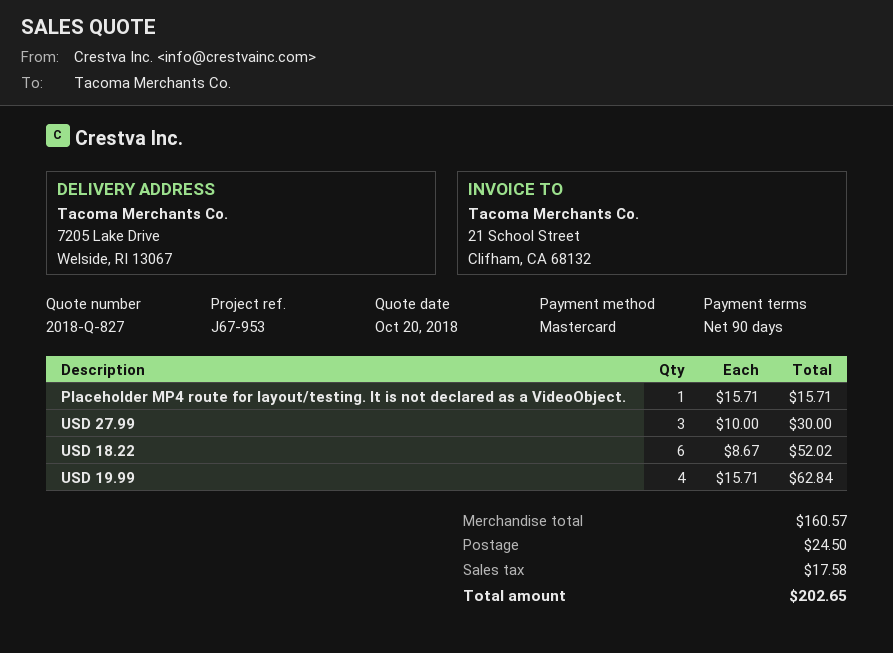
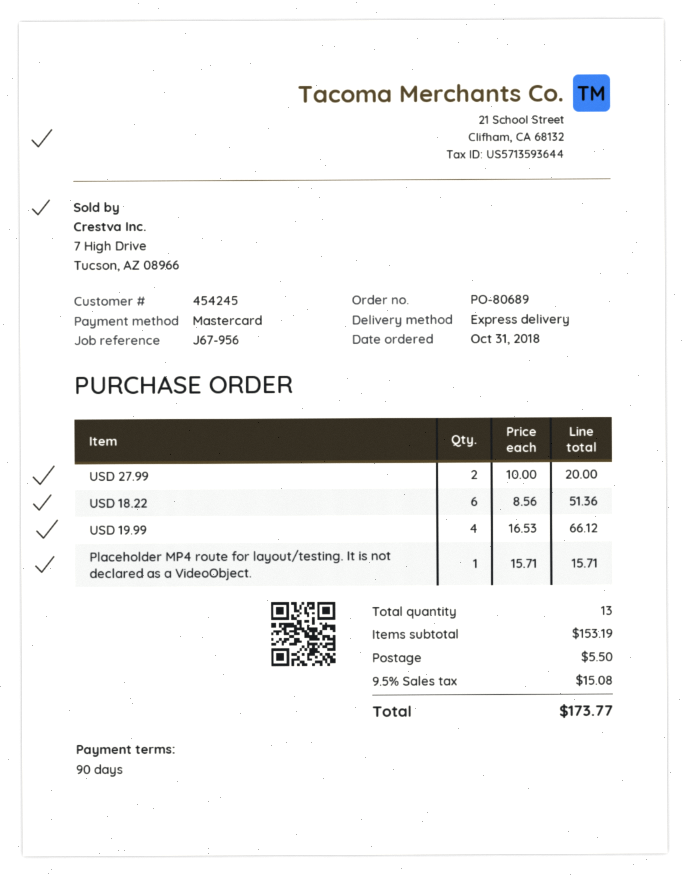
reference: J67-953 -> J67-956
USD 27.99: 3 x 10.00 = 30.00 -> 2 x 10.00 = 20.00
USD 18.22: 6 x 8.67 = 52.02 -> 6 x 8.56 = 51.36
USD 19.99: 4 x 15.71 = 62.84 -> 4 x 16.53 = 66.12
subtotal: 160.57 -> 153.19
shipping: 24.50 -> 5.50
tax: 17.58 -> 15.08
total: 202.65 -> 173.77

